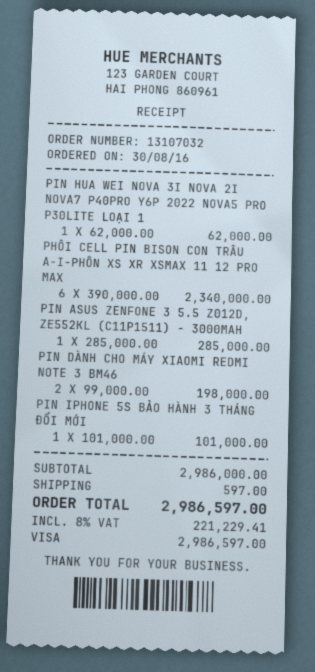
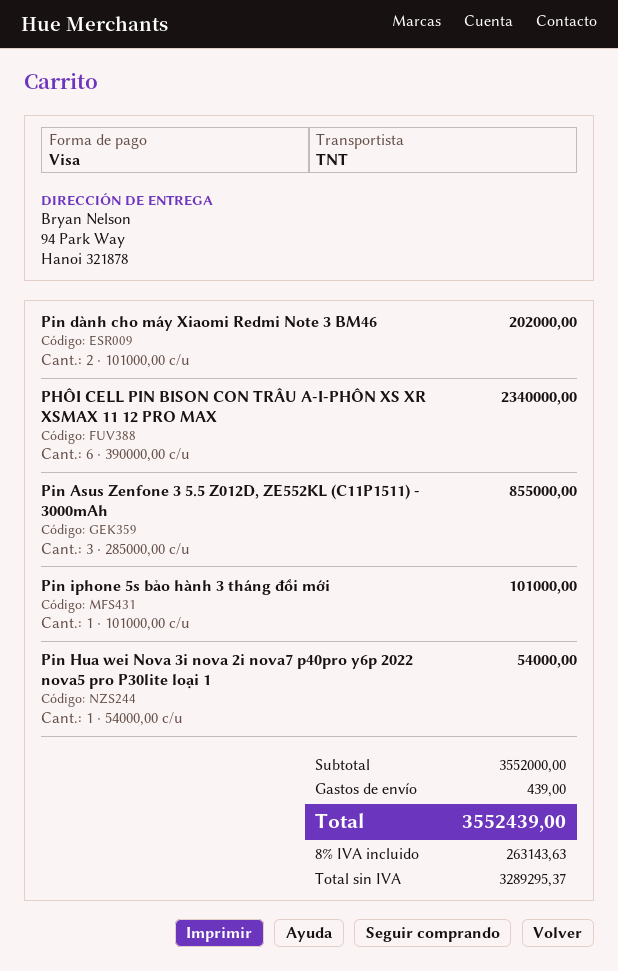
PIN HUA WEI NOVA 3I NOVA 2I NOVA7 P40PRO Y6P 2022 NOVA5 PRO P30LITE LOẠI 1: 1 x 62000.00 = 62000.00 -> 1 x 54000.00 = 54000.00
PIN ASUS ZENFONE 3 5.5 Z012D, ZE552KL (C11P1511) - 3000MAH: 1 x 285000.00 = 285000.00 -> 3 x 285000.00 = 855000.00
PIN DÀNH CHO MÁY XIAOMI REDMI NOTE 3 BM46: 2 x 99000.00 = 198000.00 -> 2 x 101000.00 = 202000.00
subtotal: 2986000.00 -> 3552000.00
shipping: 597.00 -> 439.00
tax: 8% = 221229.41 -> 8% = 263143.63
total: 2986597.00 -> 3552439.00

